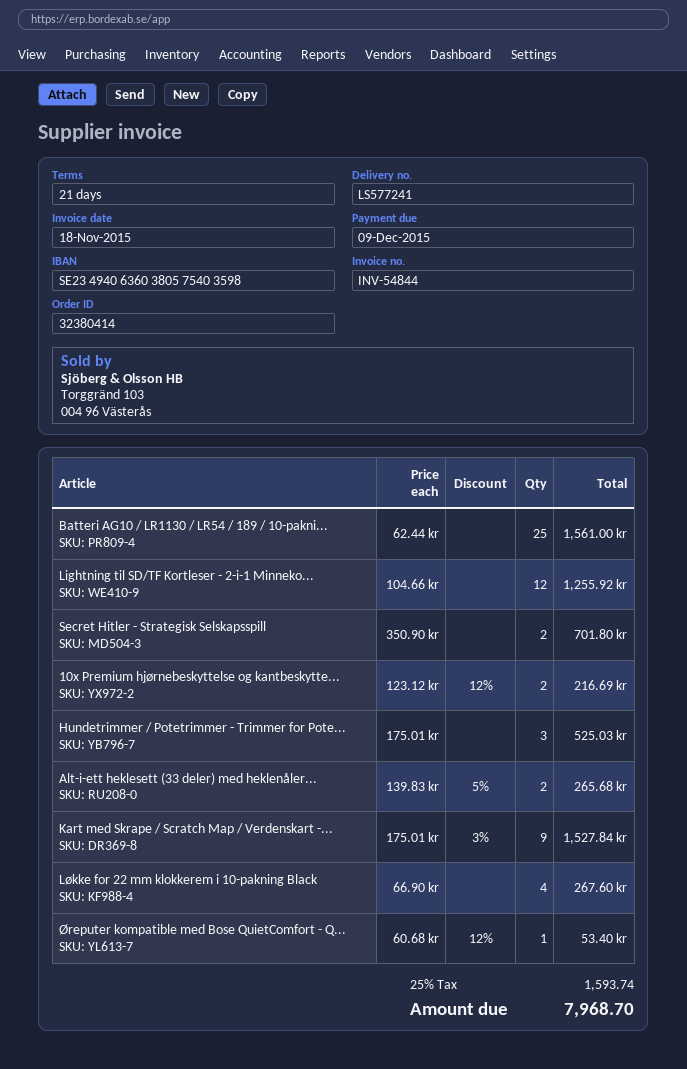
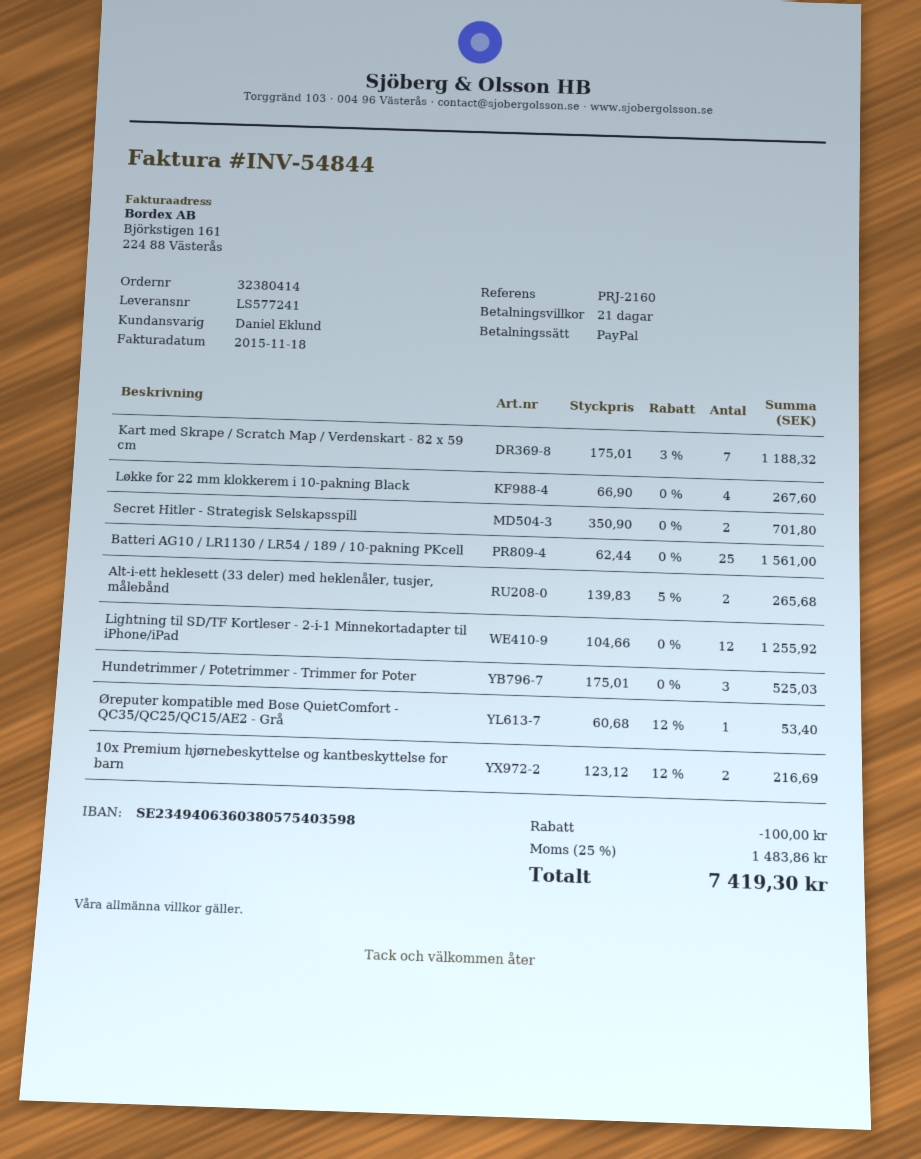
Kart med Skrape / Scratch Map / Verdenskart -...: 9 x 175.01 - 3% = 1527.84 -> 7 x 175.01 - 3% = 1188.32
discount: none -> 100.00
tax: 25% = 1593.74 -> 25% = 1483.86
total: 7968.70 -> 7419.30

